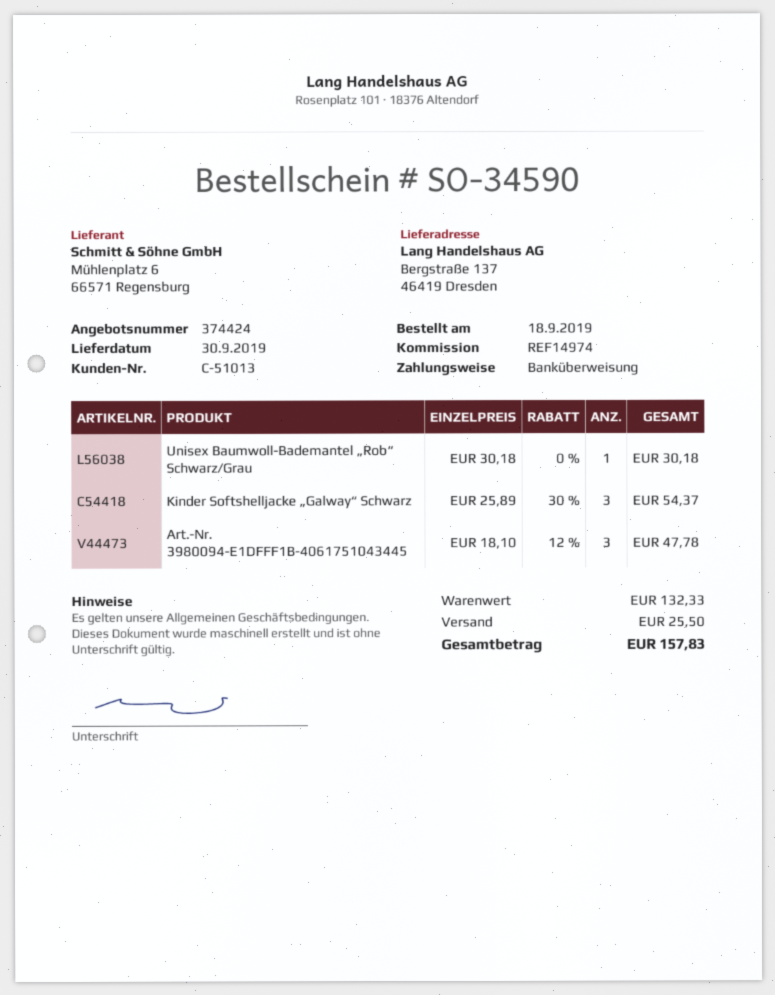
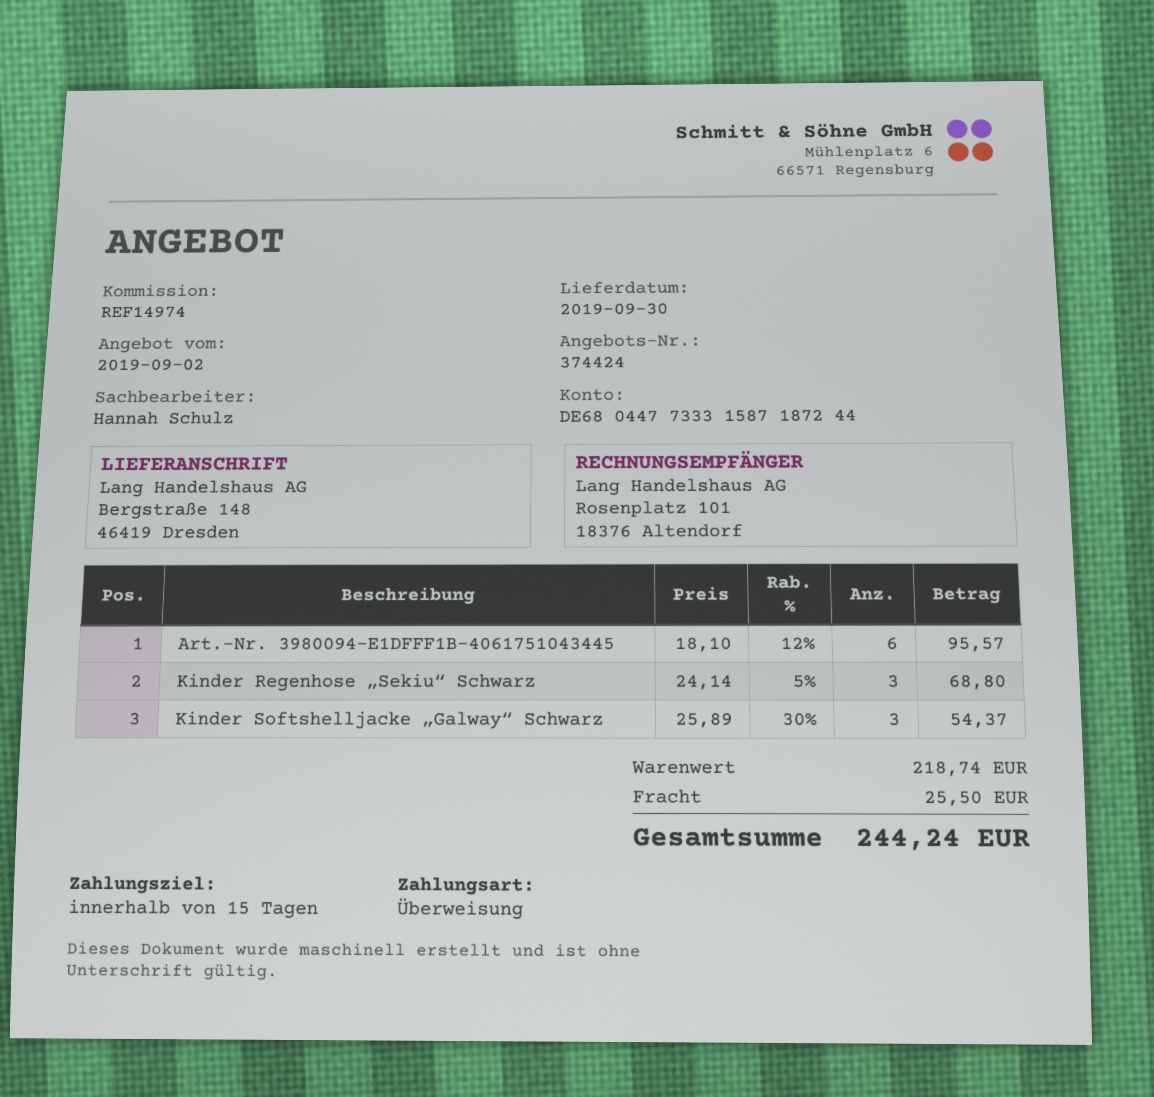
ship to: Bergstraße 137, 46419 Dresden -> Bergstraße 148, 46419 Dresden
Unisex Baumwoll-Bademantel „Rob“ Schwarz/Grau: 1 x 30.18 = 30.18 -> none
Art.-Nr. 3980094-E1DFFF1B-4061751043445: 3 x 18.10 - 12% = 47.78 -> 6 x 18.10 - 12% = 95.57
Kinder Regenhose „Sekiu“ Schwarz: none -> 3 x 24.14 - 5% = 68.80
subtotal: 132.33 -> 218.74
total: 157.83 -> 244.24

